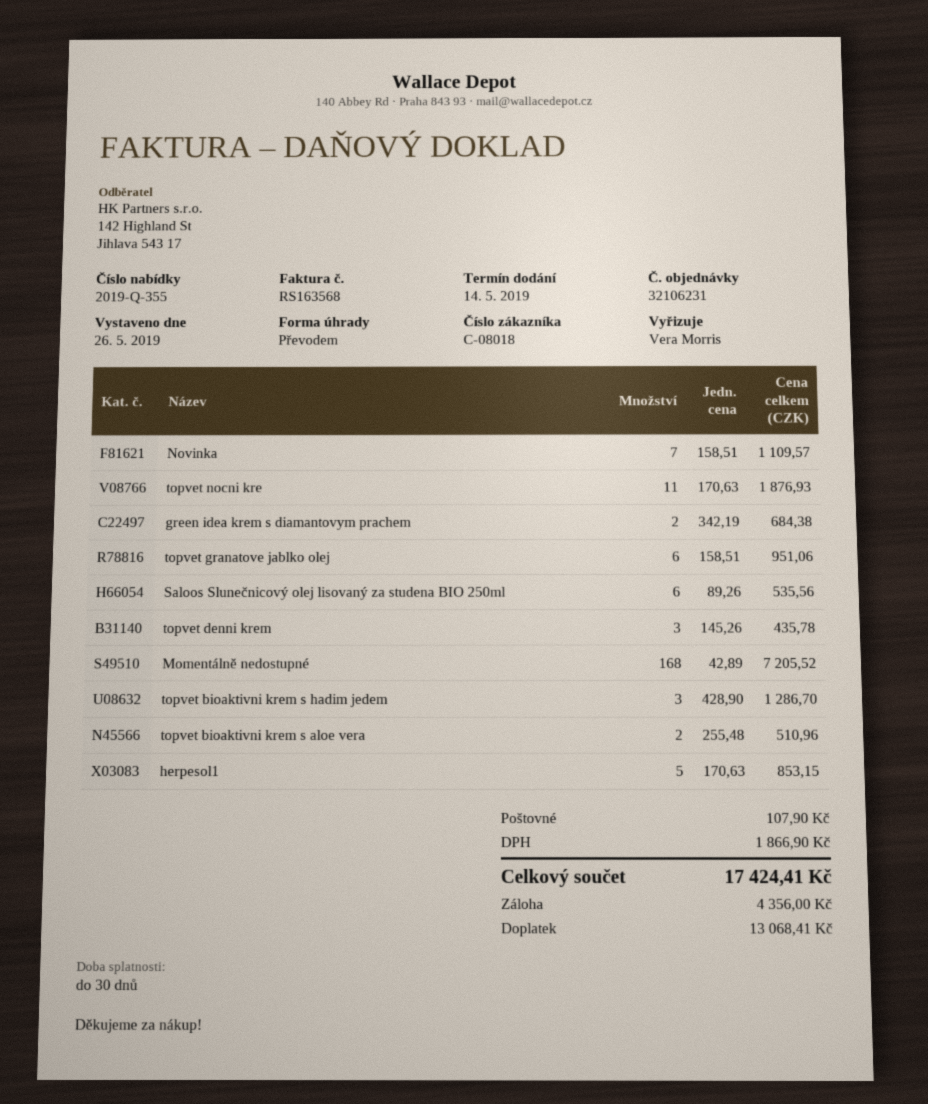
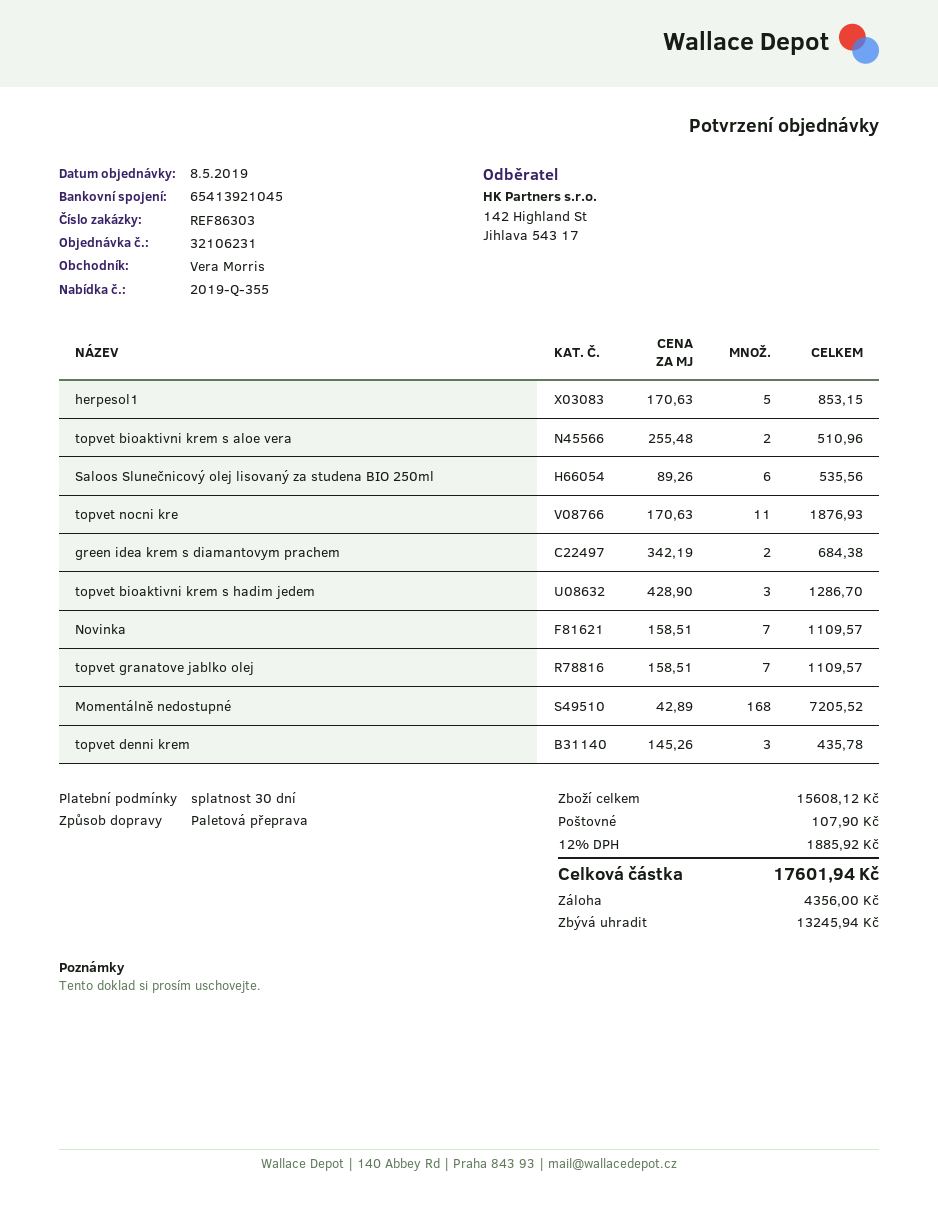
topvet granatove jablko olej: 6 x 158.51 = 951.06 -> 7 x 158.51 = 1109.57
tax: 1866.90 -> 1885.92
total: 17424.41 -> 17601.94
balance: 13068.41 -> 13245.94

